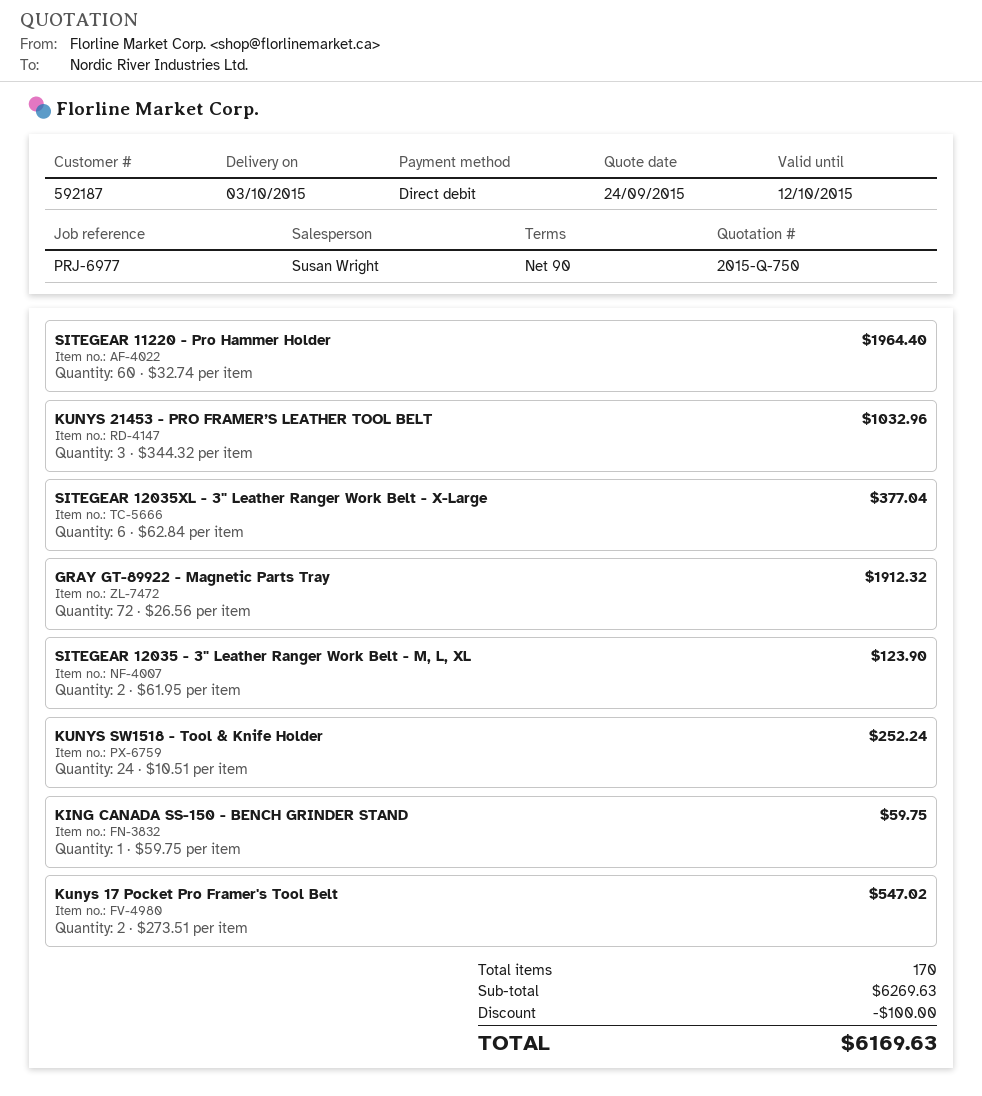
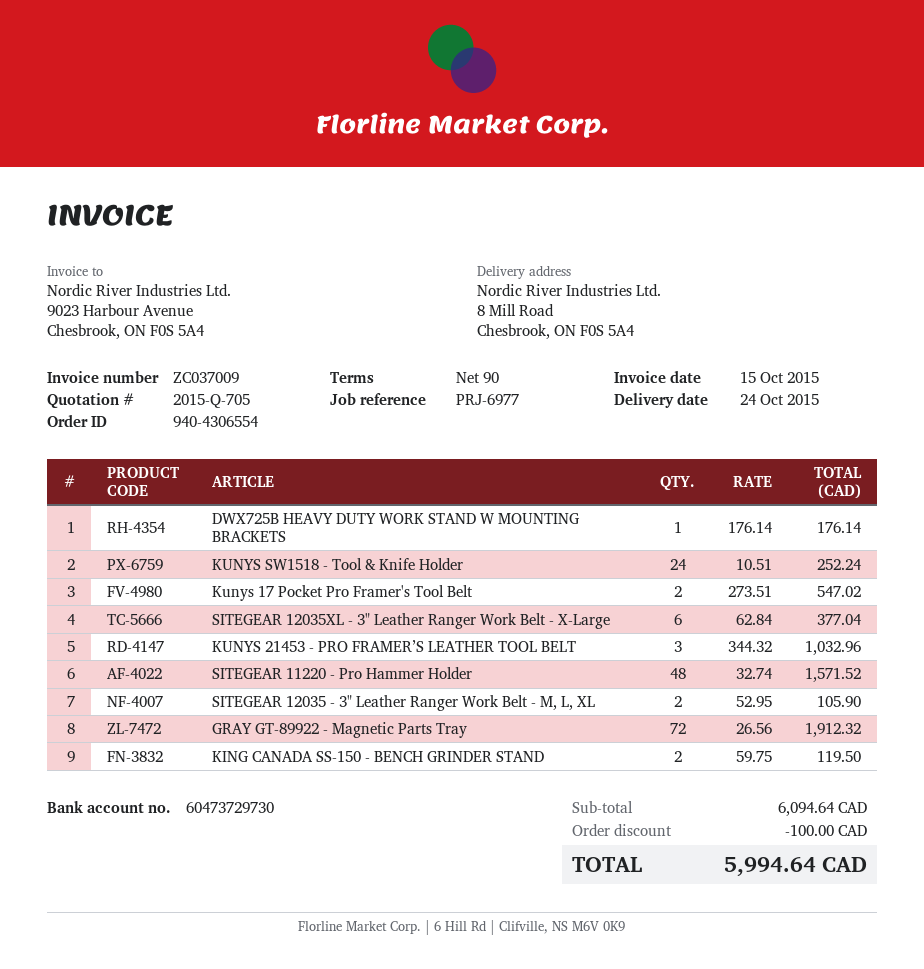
quote number: 2015-Q-750 -> 2015-Q-705
delivery date: 2015-10-03 -> 2015-10-24
SITEGEAR 11220 - Pro Hammer Holder: 60 x 32.74 = 1964.40 -> 48 x 32.74 = 1571.52
SITEGEAR 12035 - 3" Leather Ranger Work Belt - M, L, XL: 2 x 61.95 = 123.90 -> 2 x 52.95 = 105.90
KING CANADA SS-150 - BENCH GRINDER STAND: 1 x 59.75 = 59.75 -> 2 x 59.75 = 119.50
DWX725B HEAVY DUTY WORK STAND W MOUNTING BRACKETS: none -> 1 x 176.14 = 176.14
subtotal: 6269.63 -> 6094.64
total: 6169.63 -> 5994.64

